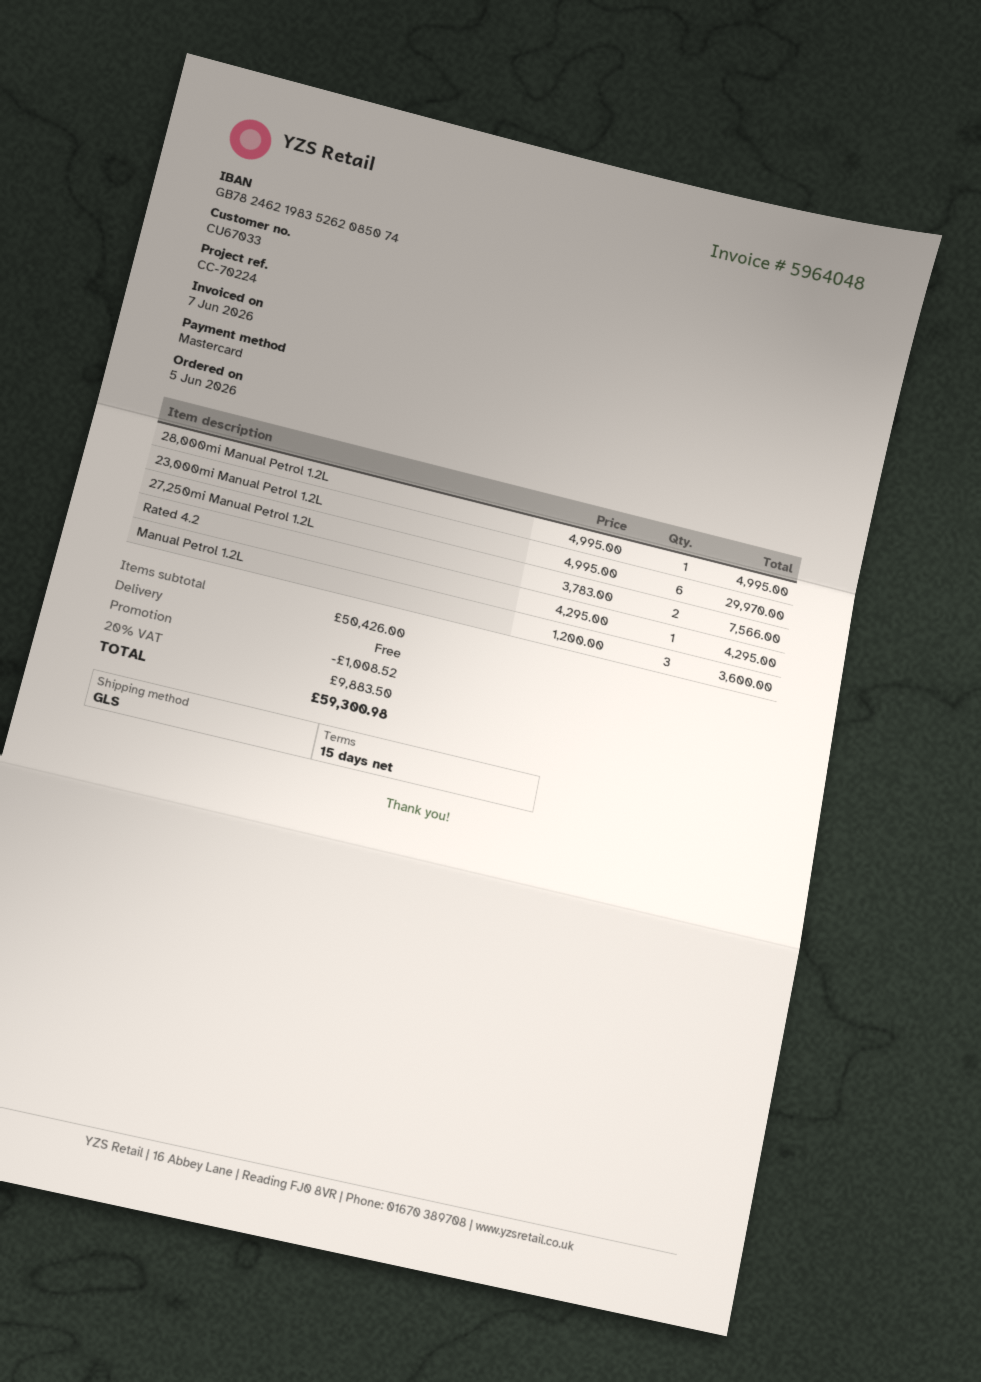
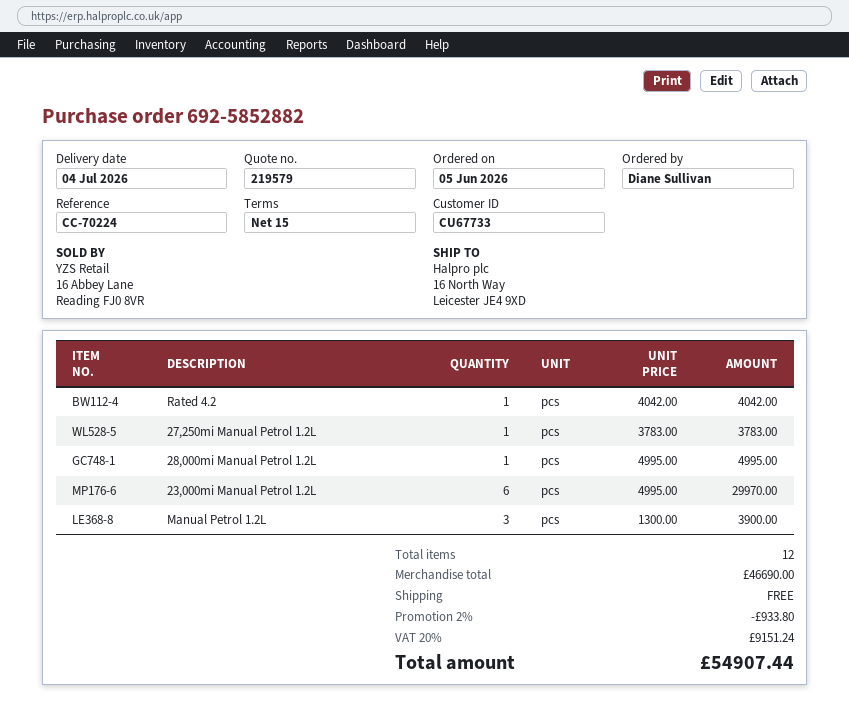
customer number: CU67033 -> CU67733
27,250mi Manual Petrol 1.2L: 2 x 3783.00 = 7566.00 -> 1 x 3783.00 = 3783.00
Rated 4.2: 1 x 4295.00 = 4295.00 -> 1 x 4042.00 = 4042.00
Manual Petrol 1.2L: 3 x 1200.00 = 3600.00 -> 3 x 1300.00 = 3900.00
subtotal: 50426.00 -> 46690.00
discount: 1008.52 -> 933.80
tax: 20% = 9883.50 -> 20% = 9151.24
total: 59300.98 -> 54907.44

